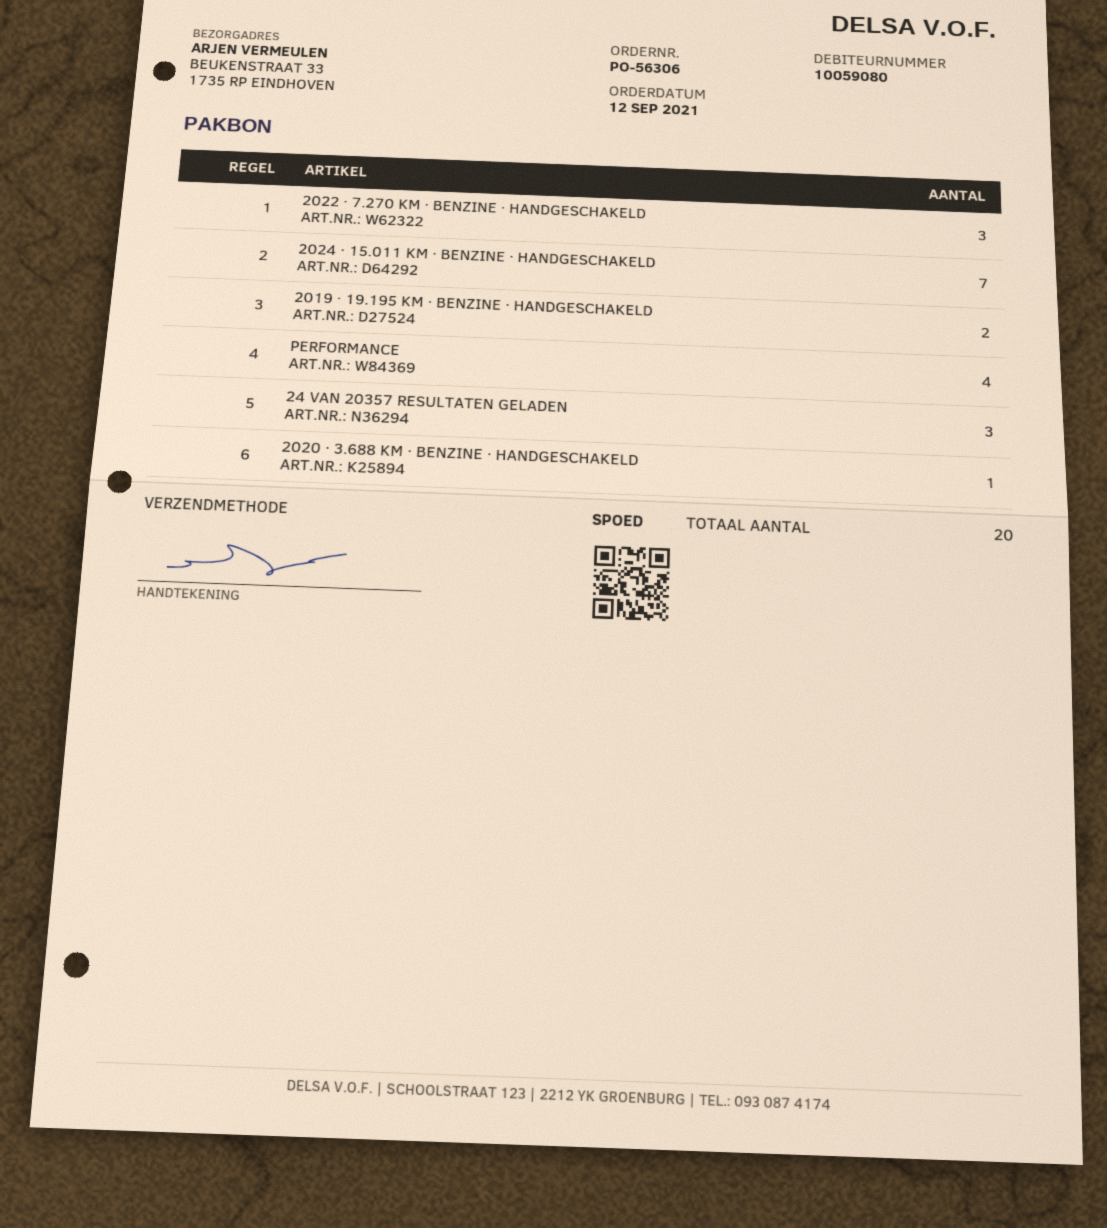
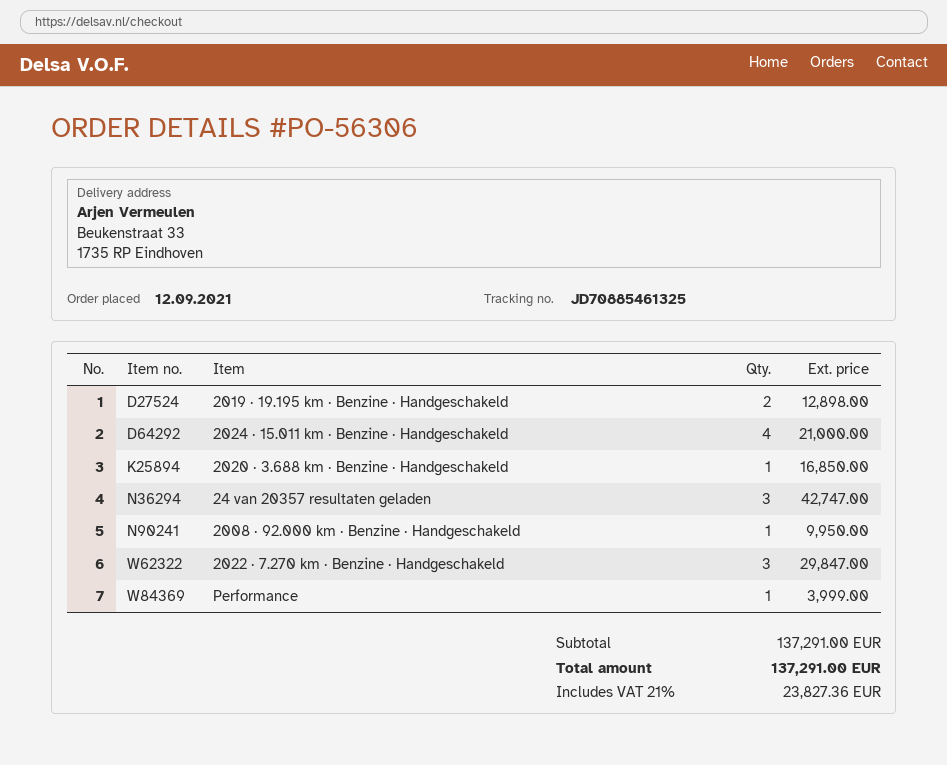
2024 · 15.011 KM · BENZINE · HANDGESCHAKELD: 7 -> 4
PERFORMANCE: 4 -> 1
2008 · 92.000 km · Benzine · Handgeschakeld: none -> 1

